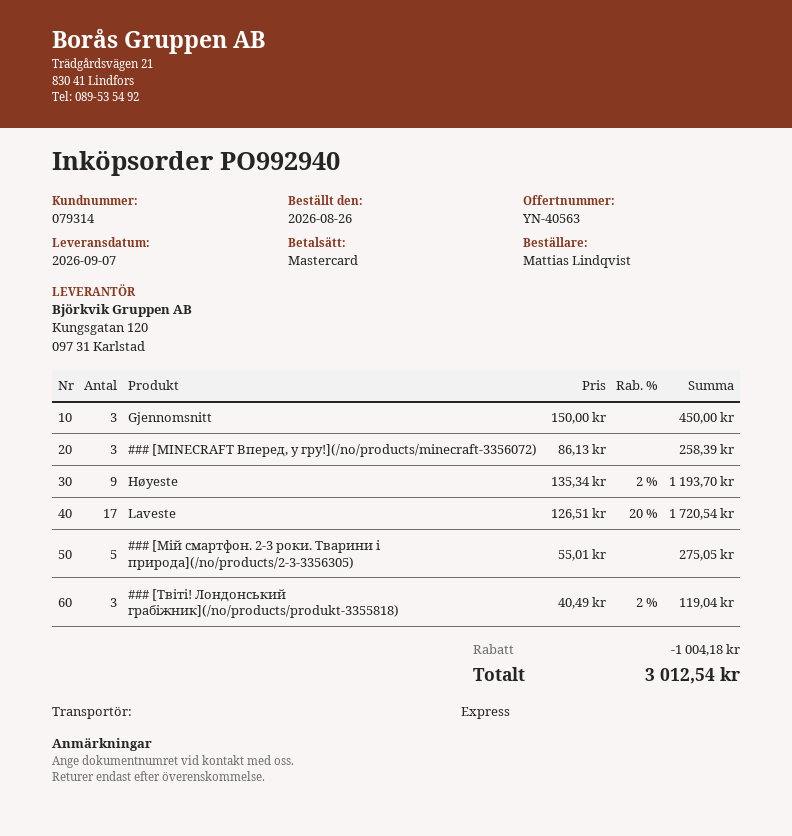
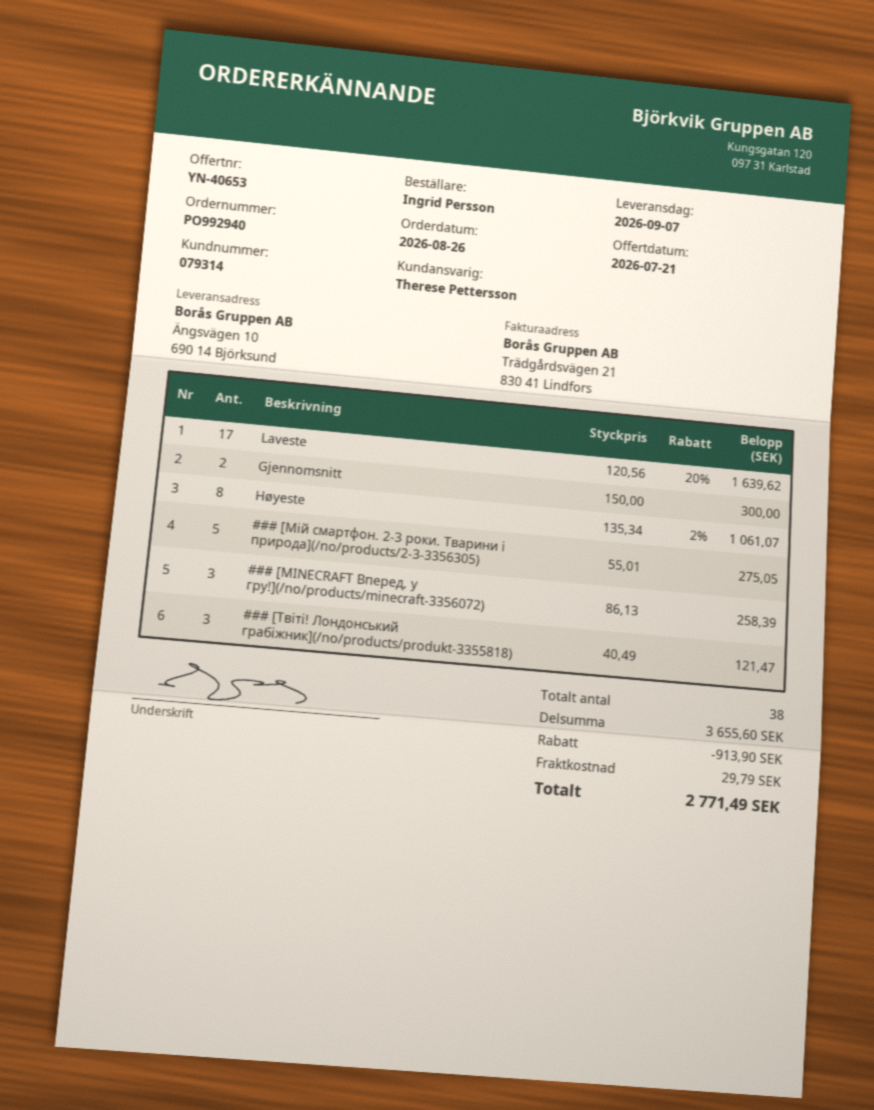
quote number: YN-40563 -> YN-40653
ordered by: Mattias Lindqvist -> Ingrid Persson
Gjennomsnitt: 3 x 150.00 = 450.00 -> 2 x 150.00 = 300.00
Høyeste: 9 x 135.34 - 2% = 1193.70 -> 8 x 135.34 - 2% = 1061.07
Laveste: 17 x 126.51 - 20% = 1720.54 -> 17 x 120.56 - 20% = 1639.62
### [Твіті! Лондонський грабіжник](/no/products/produkt-3355818): 3 x 40.49 - 2% = 119.04 -> 3 x 40.49 = 121.47
discount: 1004.18 -> 913.90
shipping: none -> 29.79
total: 3012.54 -> 2771.49

